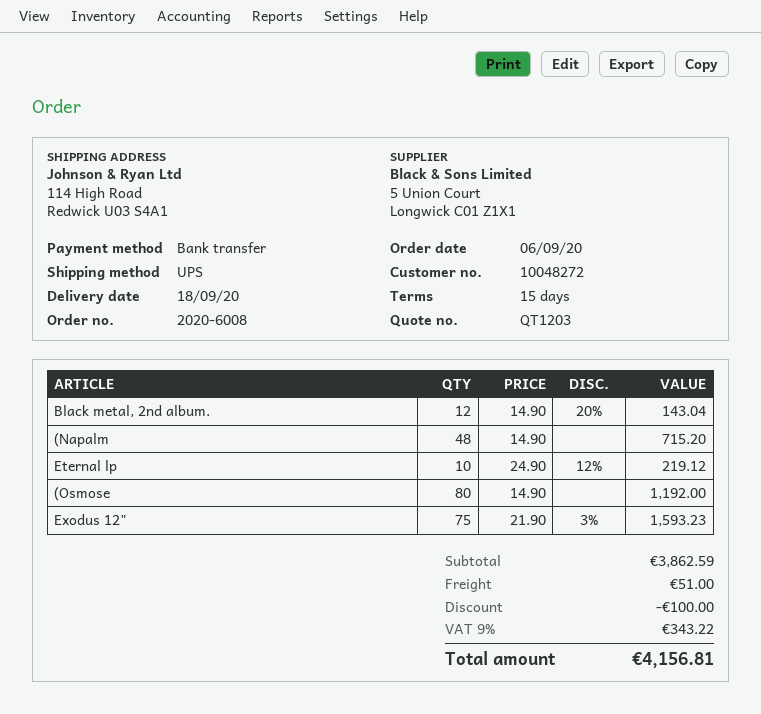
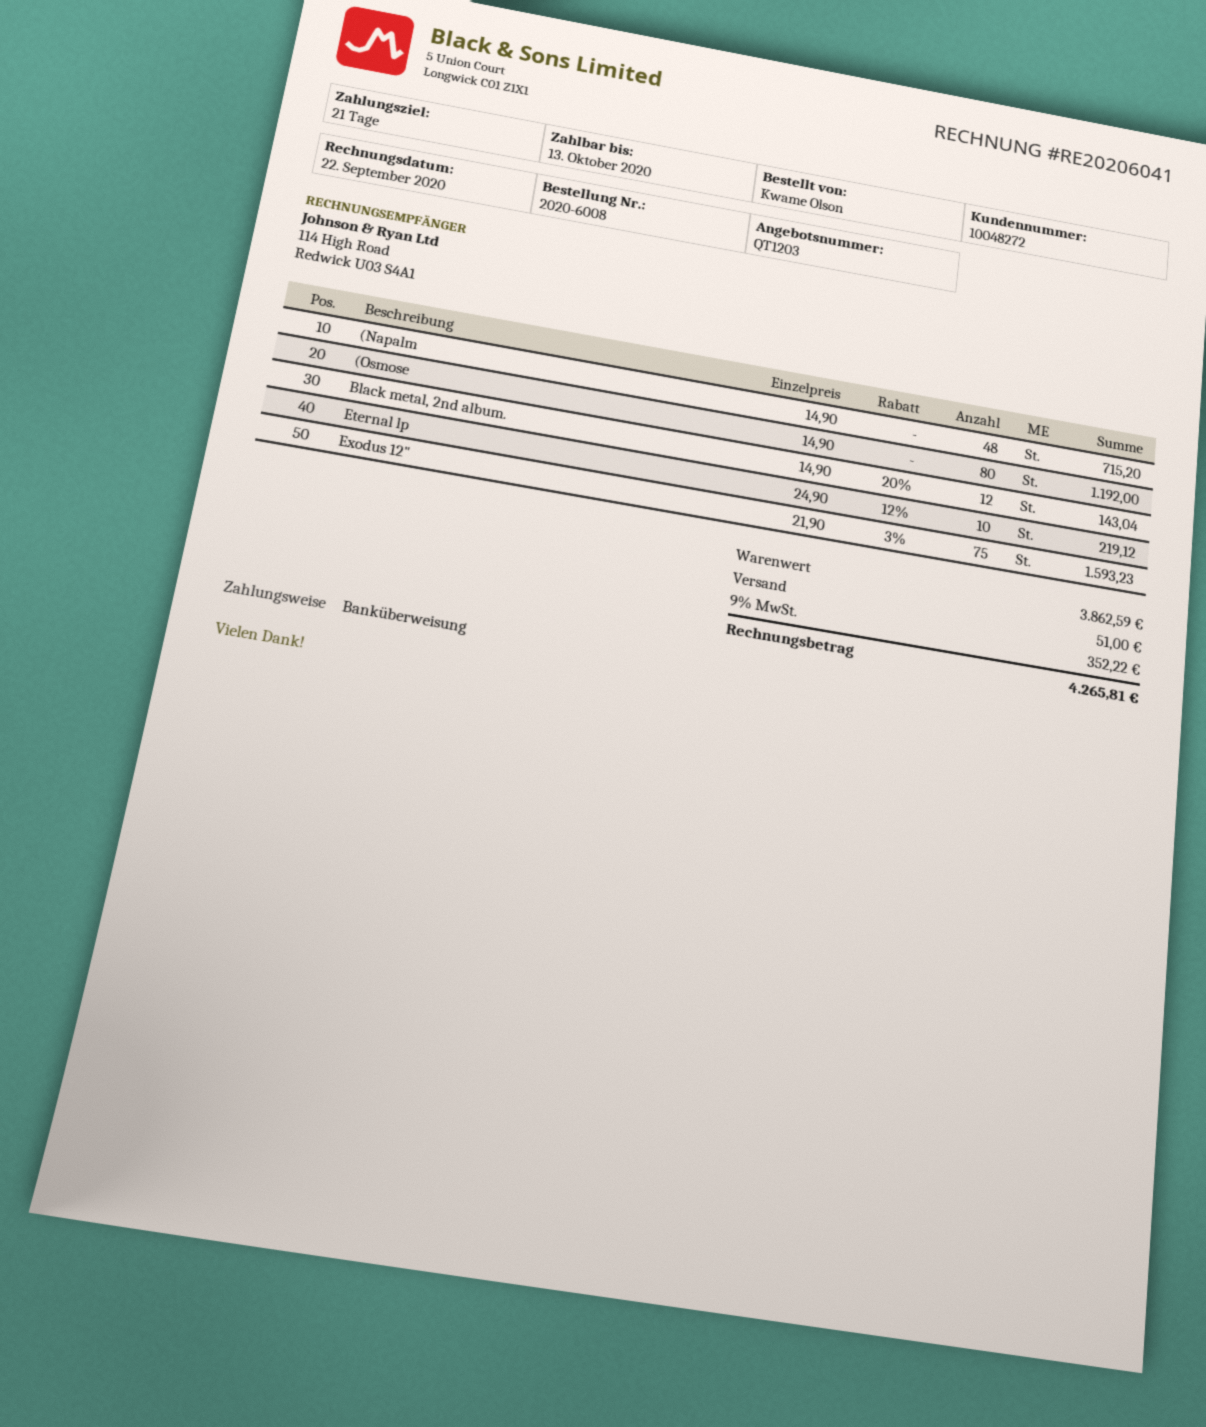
payment terms: 15 days -> 21 days
discount: 100.00 -> none
tax: 9% = 343.22 -> 9% = 352.22
total: 4156.81 -> 4265.81

